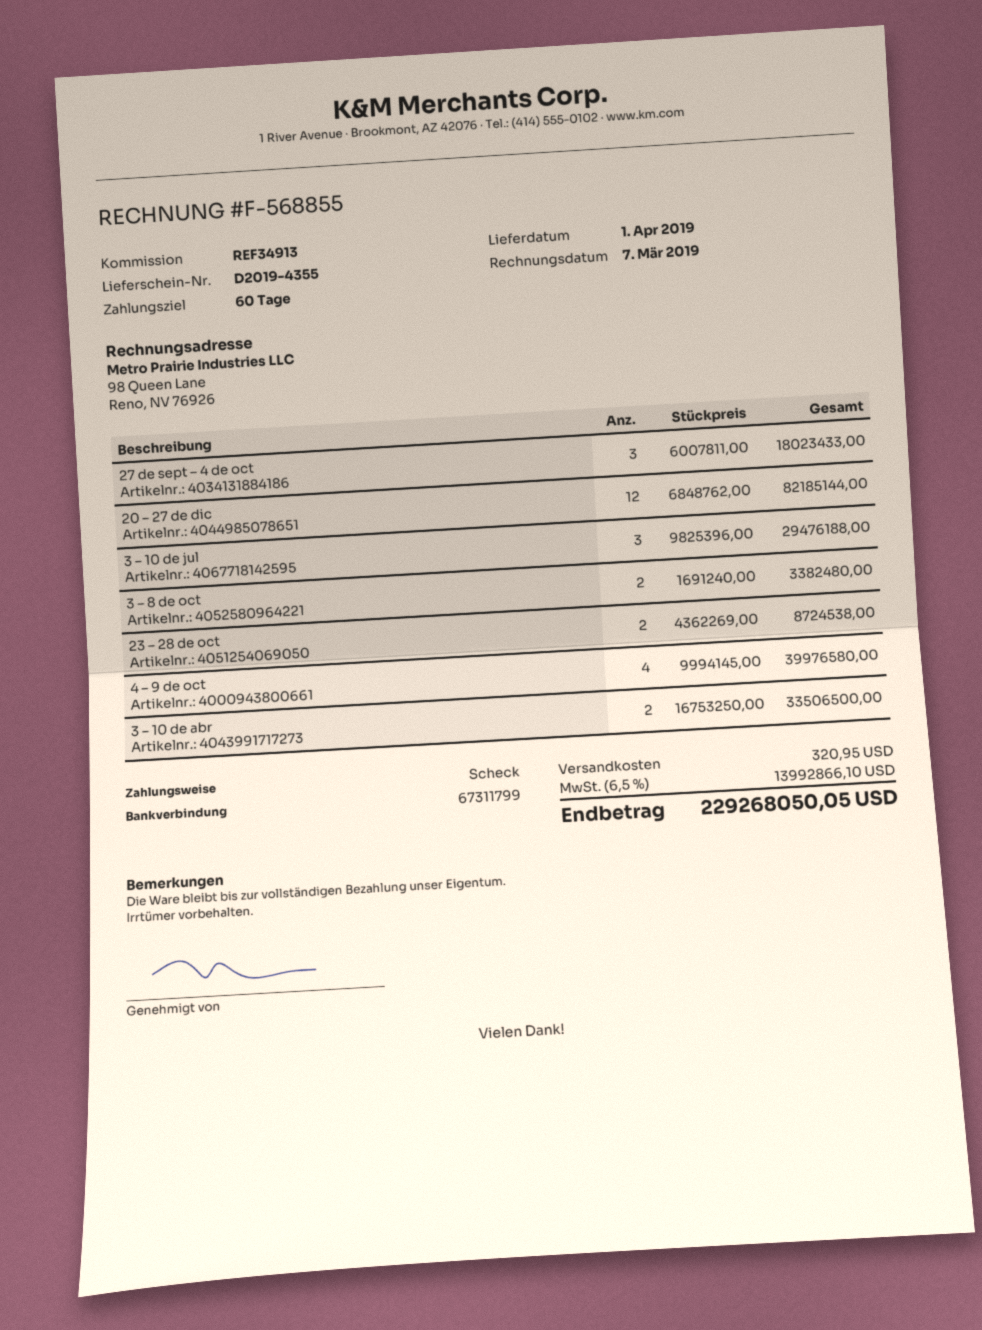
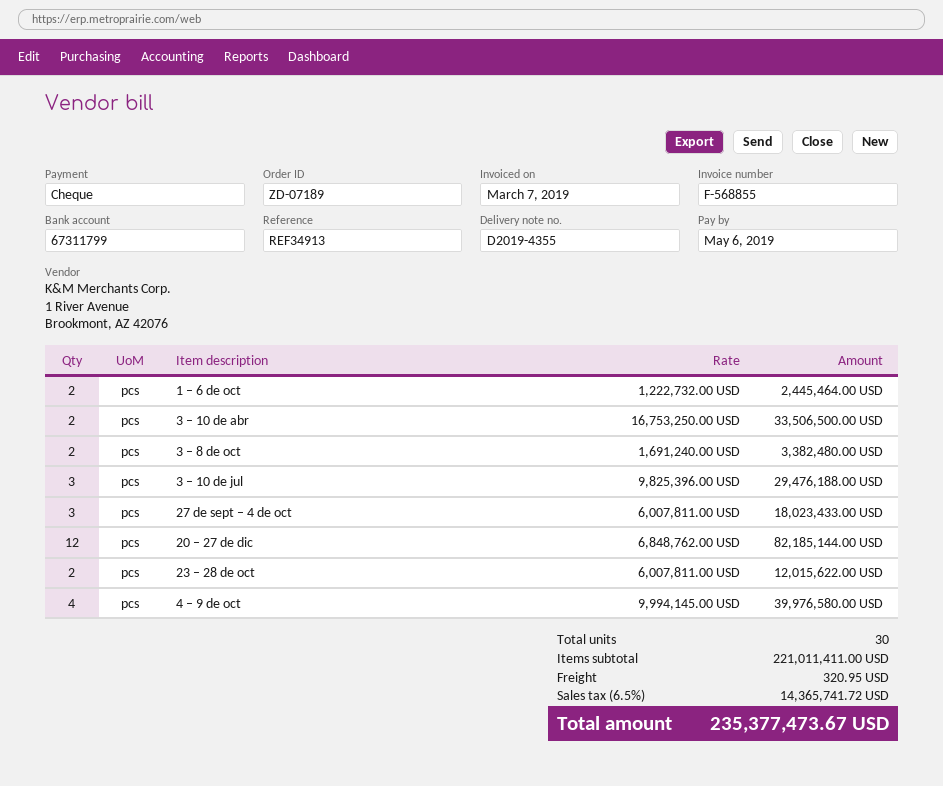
23 – 28 de oct: 2 x 4362269.00 = 8724538.00 -> 2 x 6007811.00 = 12015622.00
1 – 6 de oct: none -> 2 x 1222732.00 = 2445464.00
tax: 6.5% = 13992866.10 -> 6.5% = 14365741.72
total: 229268050.05 -> 235377473.67

